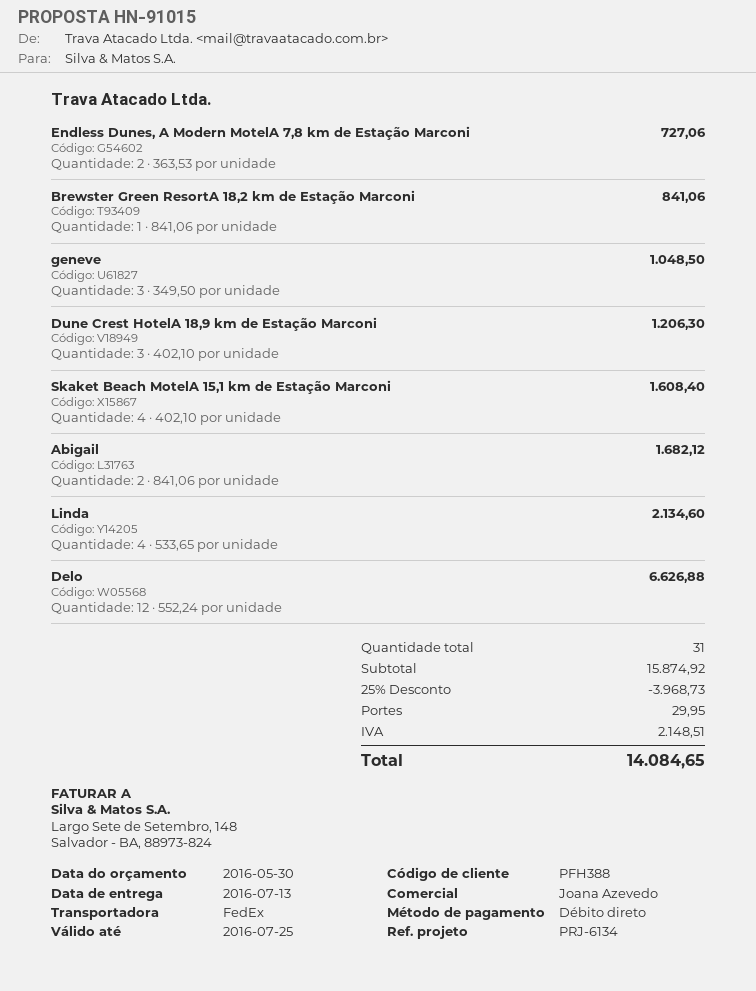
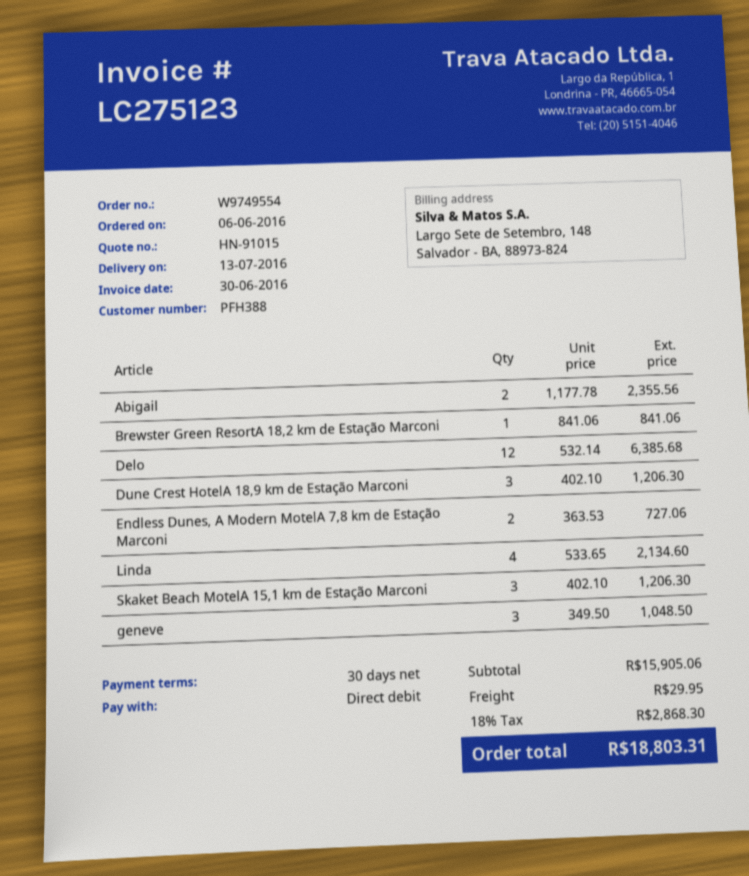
Skaket Beach MotelA 15,1 km de Estação Marconi: 4 x 402.10 = 1608.40 -> 3 x 402.10 = 1206.30
Abigail: 2 x 841.06 = 1682.12 -> 2 x 1177.78 = 2355.56
Delo: 12 x 552.24 = 6626.88 -> 12 x 532.14 = 6385.68
subtotal: 15874.92 -> 15905.06
discount: 25% = 3968.73 -> none
tax: 2148.51 -> 2868.30
total: 14084.65 -> 18803.31

